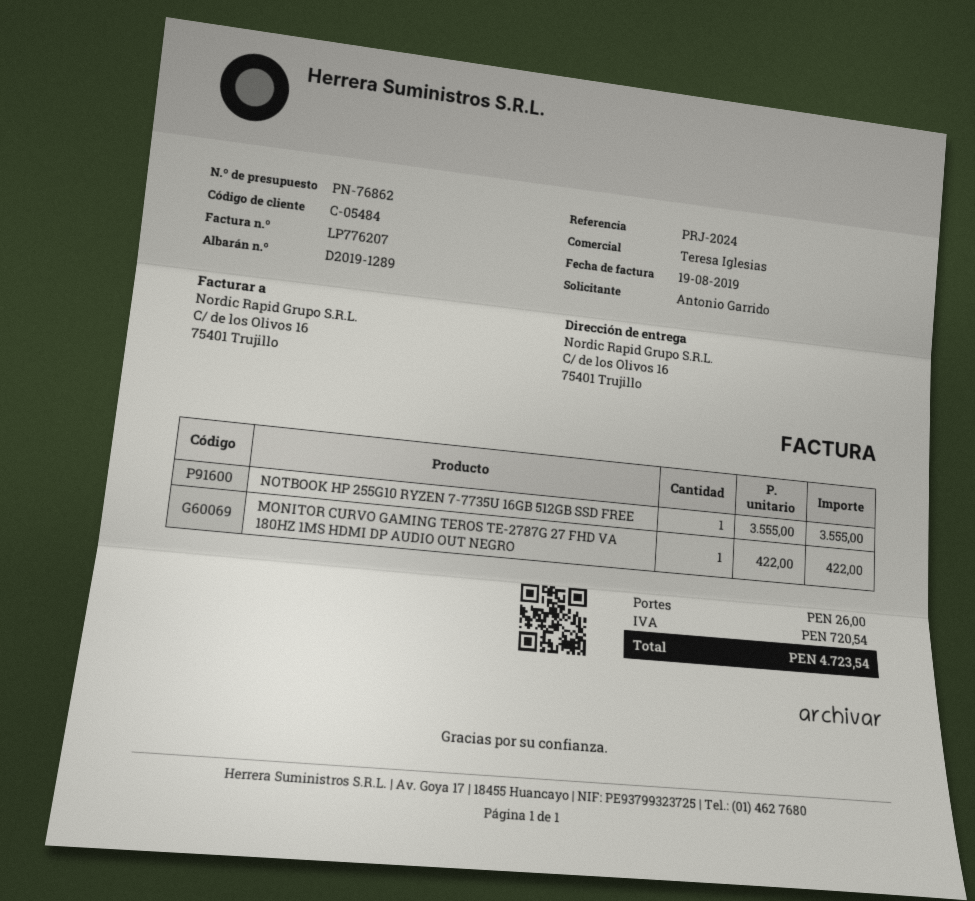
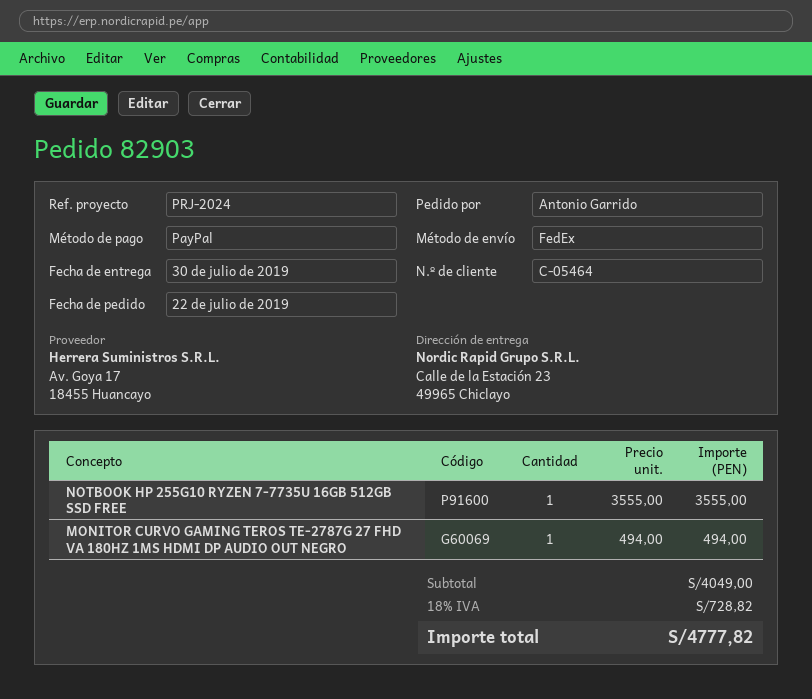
customer number: C-05484 -> C-05464
ship to: C/ de los Olivos 16, 75401 Trujillo -> Calle de la Estación 23, 49965 Chiclayo
MONITOR CURVO GAMING TEROS TE-2787G 27 FHD VA 180HZ 1MS HDMI DP AUDIO OUT NEGRO: 1 x 422.00 = 422.00 -> 1 x 494.00 = 494.00
shipping: 26.00 -> none
tax: 720.54 -> 728.82
total: 4723.54 -> 4777.82

